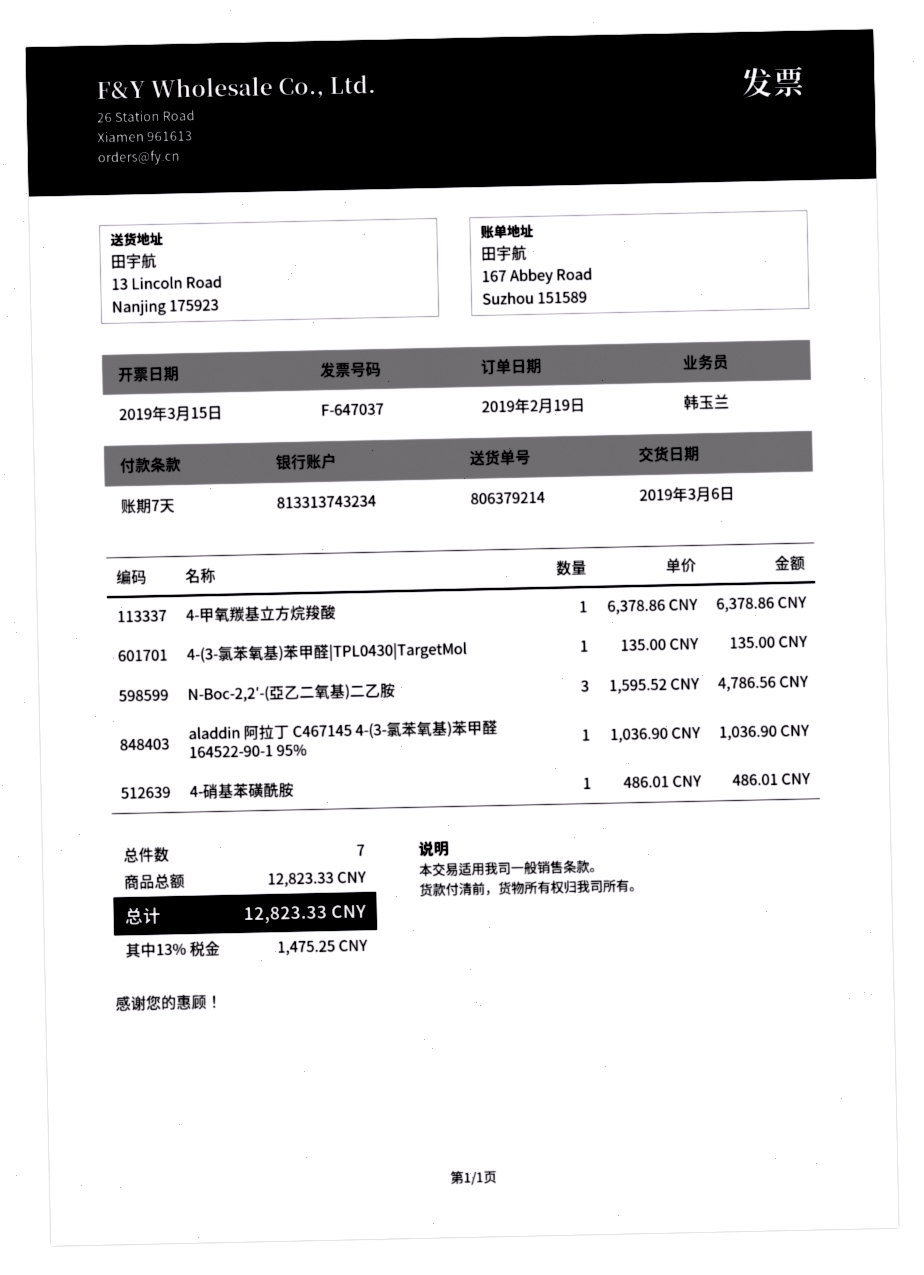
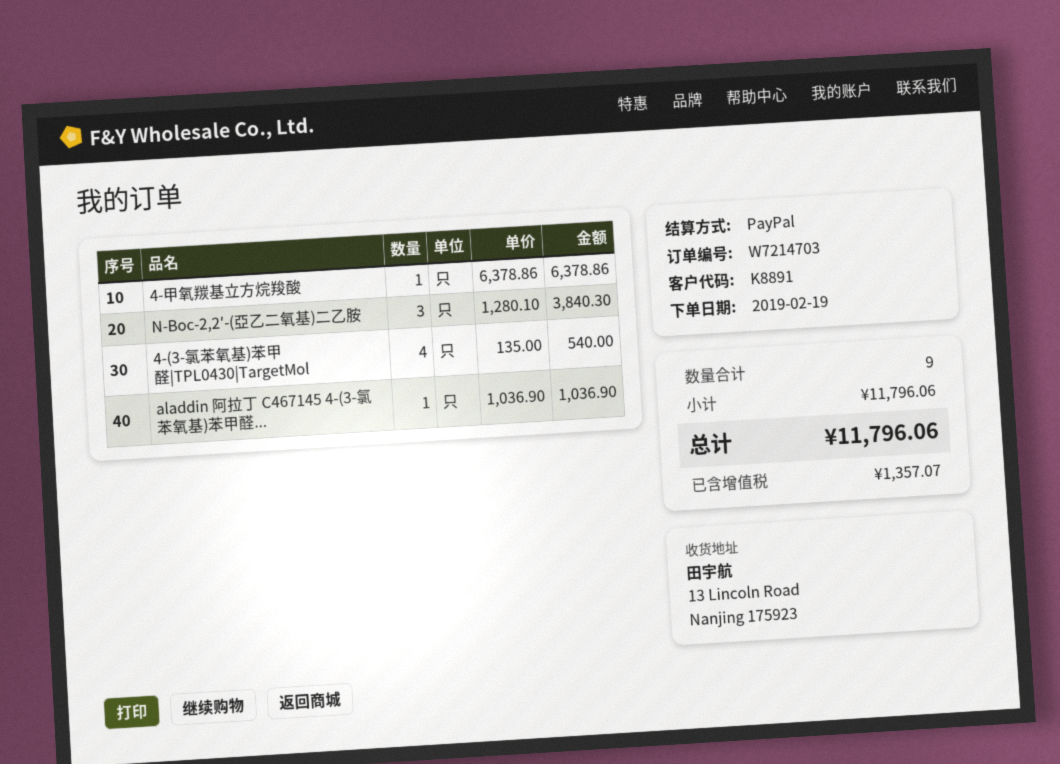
4-(3-氯苯氧基)苯甲醛|TPL0430|TargetMol: 1 x 135.00 = 135.00 -> 4 x 135.00 = 540.00
N-Boc-2,2′-(亞乙二氧基)二乙胺: 3 x 1595.52 = 4786.56 -> 3 x 1280.10 = 3840.30
4-硝基苯磺酰胺: 1 x 486.01 = 486.01 -> none
total quantity: 7 -> 9
subtotal: 12823.33 -> 11796.06
tax: 1475.25 -> 1357.07
total: 12823.33 -> 11796.06

